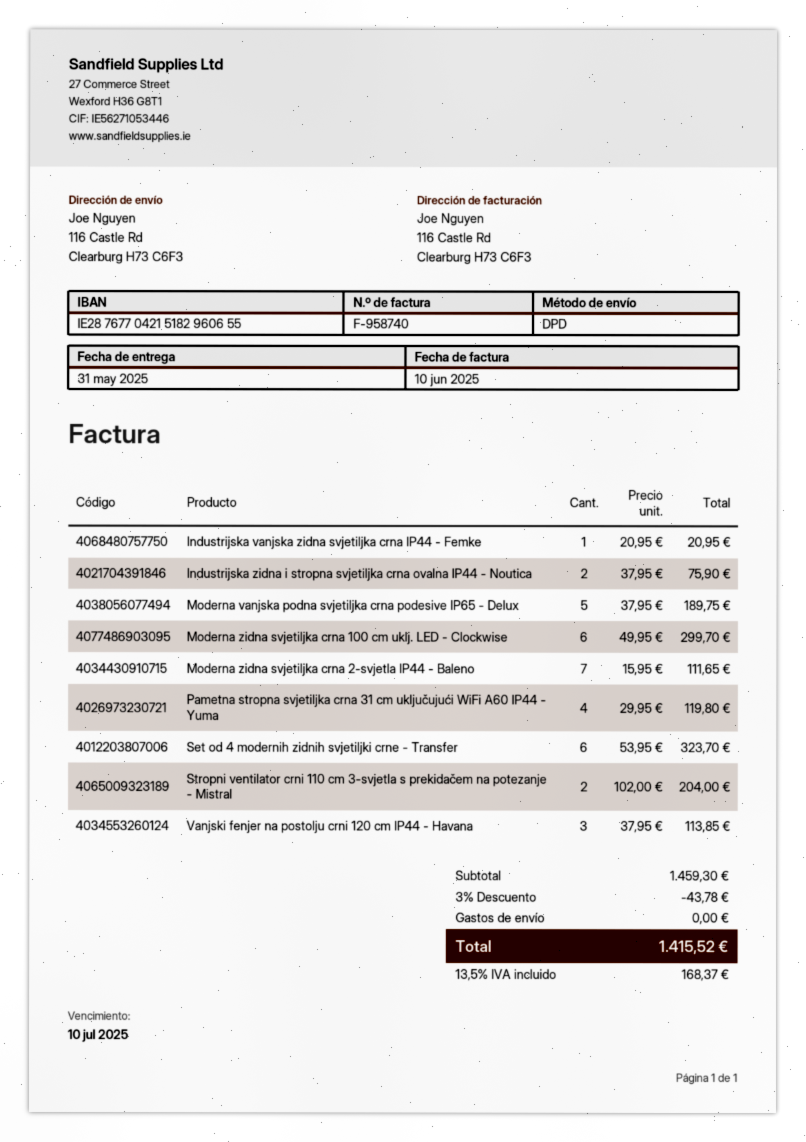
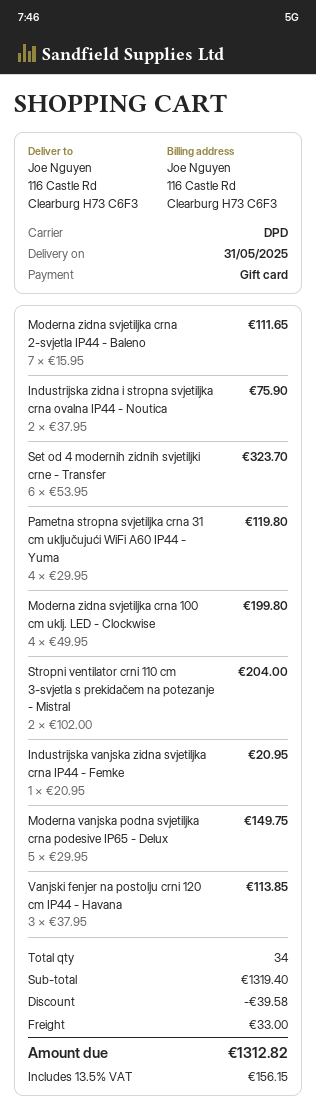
Moderna vanjska podna svjetiljka crna podesive IP65 - Delux: 5 x 37.95 = 189.75 -> 5 x 29.95 = 149.75
Moderna zidna svjetiljka crna 100 cm uklj. LED - Clockwise: 6 x 49.95 = 299.70 -> 4 x 49.95 = 199.80
subtotal: 1459.30 -> 1319.40
discount: 43.78 -> 39.58
shipping: 0.00 -> 33.00
tax: 13.5% = 168.37 -> 13.5% = 156.15
total: 1415.52 -> 1312.82

